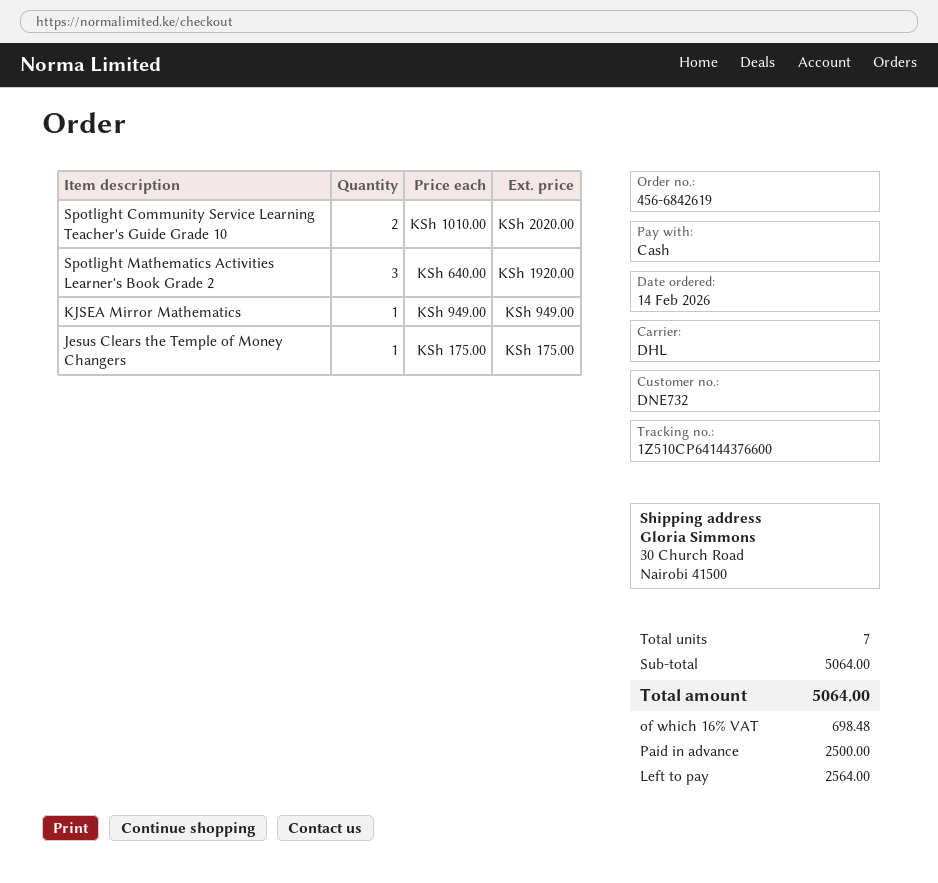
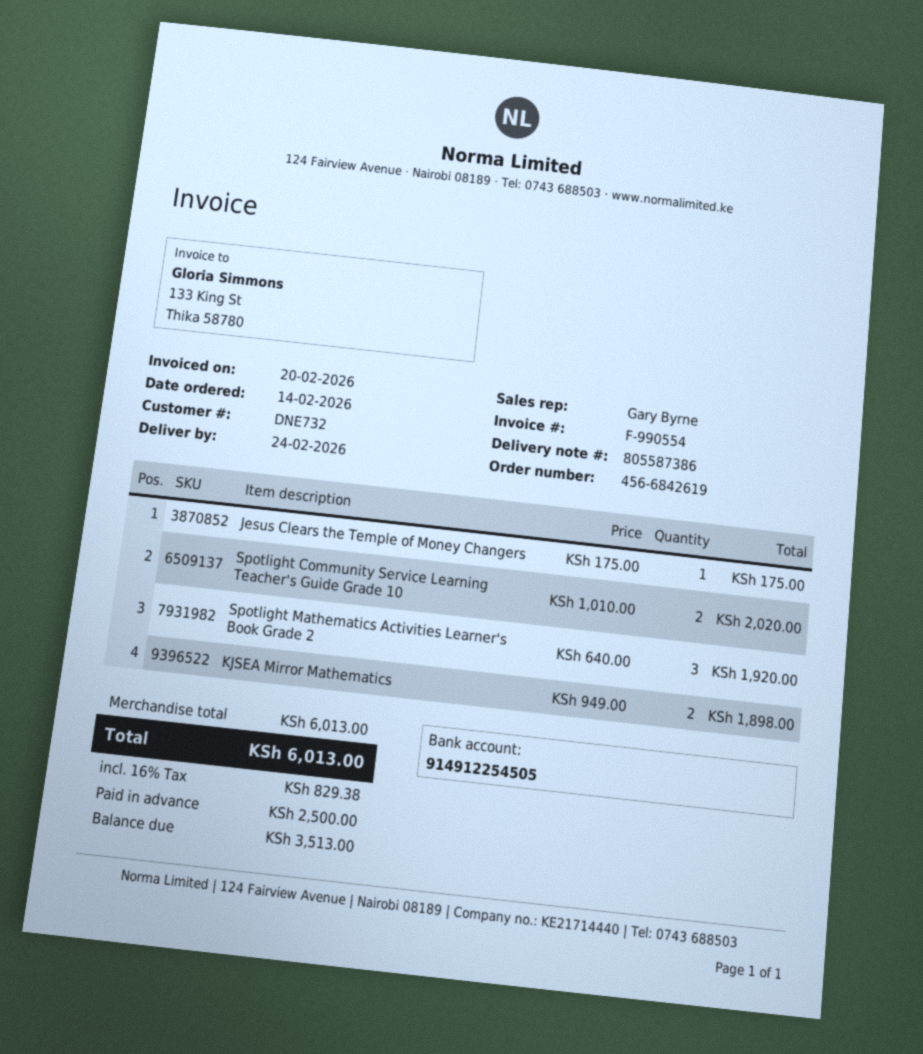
KJSEA Mirror Mathematics: 1 x 949.00 = 949.00 -> 2 x 949.00 = 1898.00
subtotal: 5064.00 -> 6013.00
tax: 16% = 698.48 -> 16% = 829.38
total: 5064.00 -> 6013.00
balance: 2564.00 -> 3513.00

